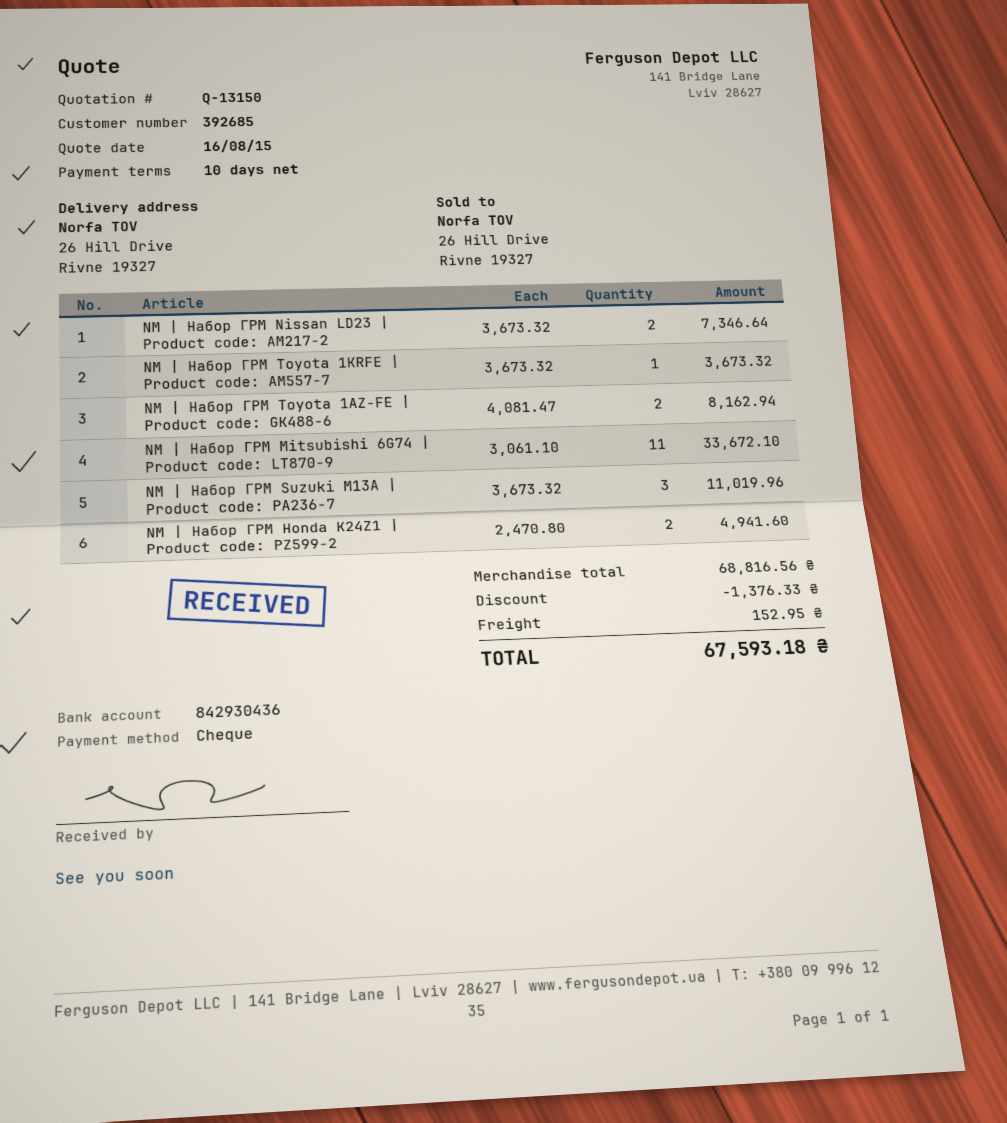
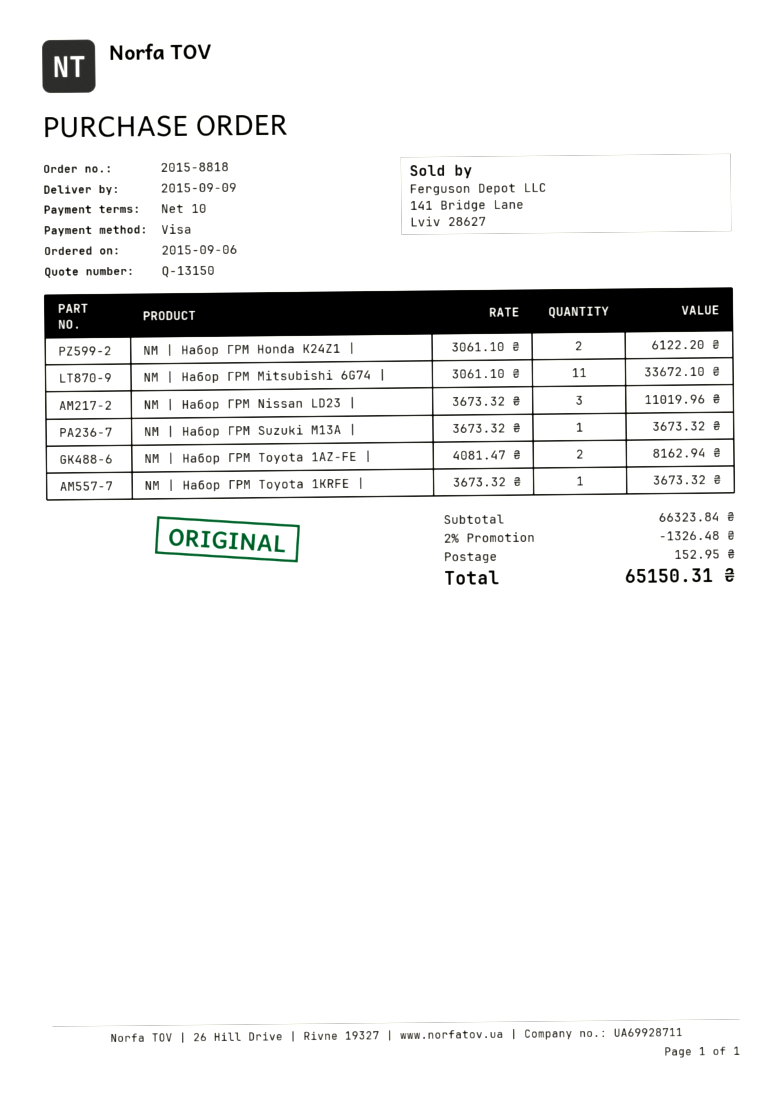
payment method: cheque -> Visa
NM | Набор ГРМ Nissan LD23 |: 2 x 3673.32 = 7346.64 -> 3 x 3673.32 = 11019.96
NM | Набор ГРМ Suzuki M13A |: 3 x 3673.32 = 11019.96 -> 1 x 3673.32 = 3673.32
NM | Набор ГРМ Honda K24Z1 |: 2 x 2470.80 = 4941.60 -> 2 x 3061.10 = 6122.20
subtotal: 68816.56 -> 66323.84
discount: 1376.33 -> 1326.48
total: 67593.18 -> 65150.31

